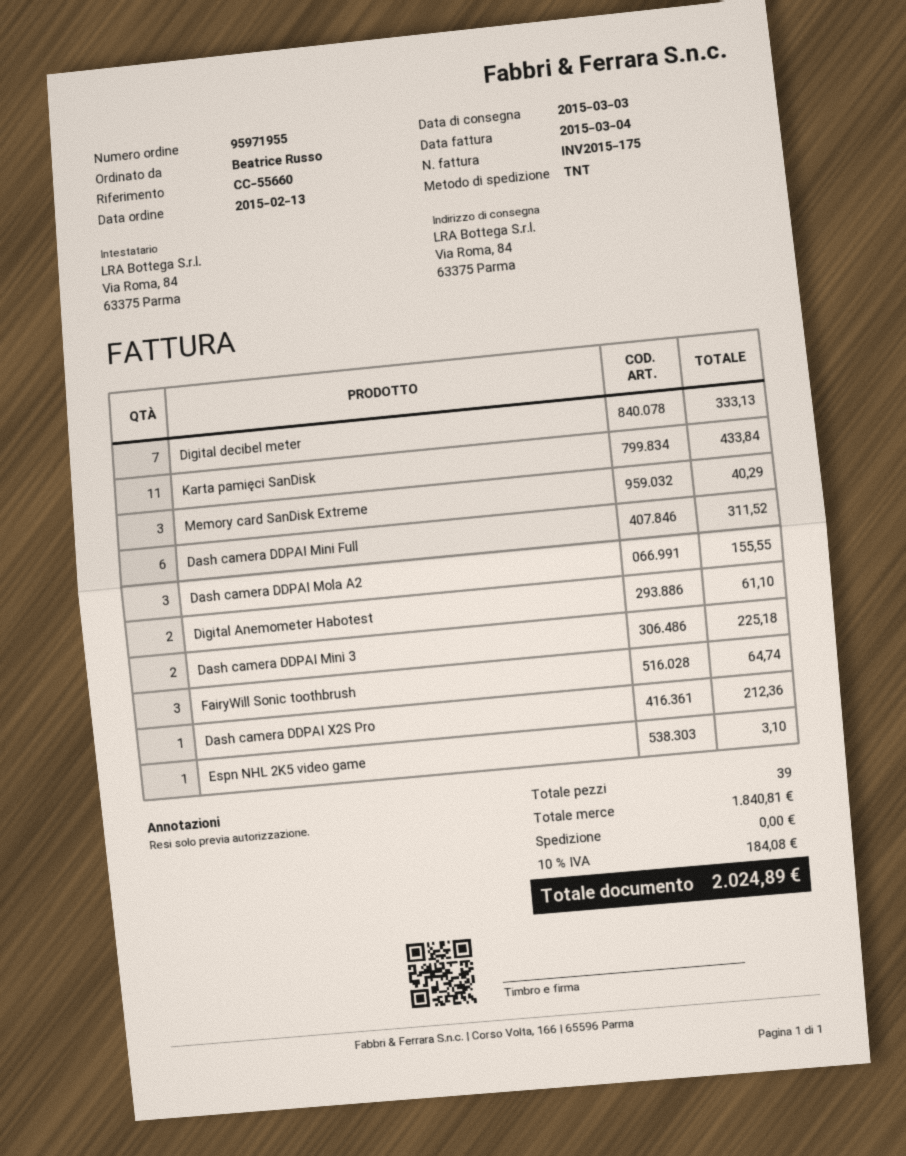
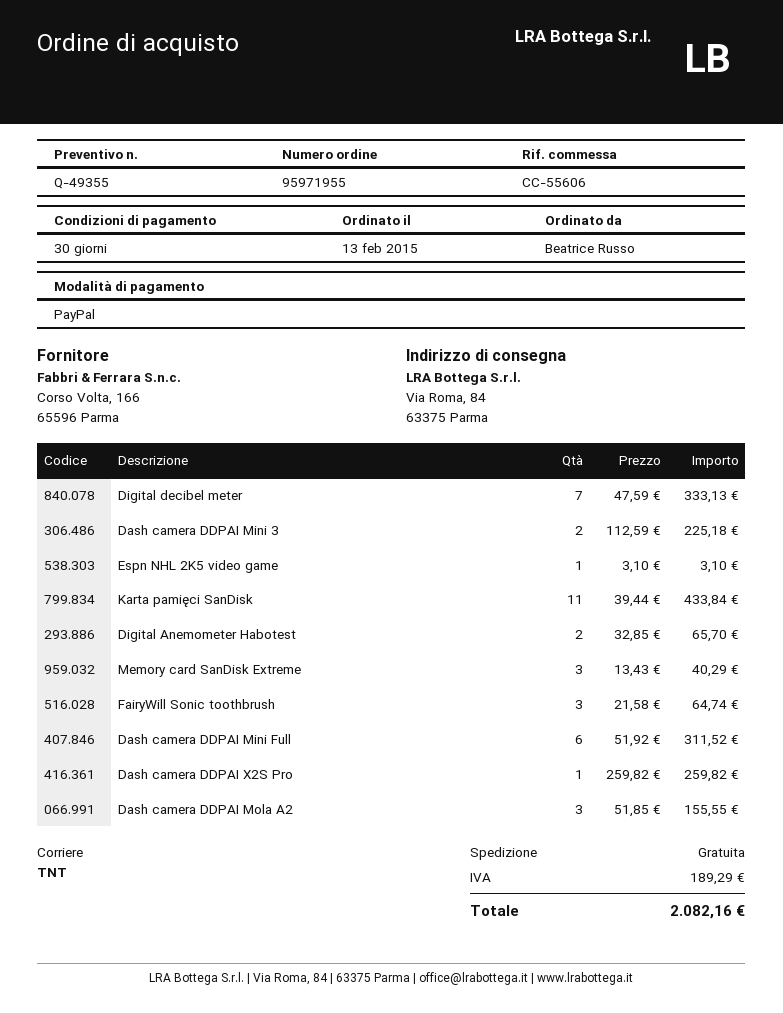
reference: CC-55660 -> CC-55606
Digital Anemometer Habotest: 2 for 61.10 -> 2 for 65.70
Dash camera DDPAI X2S Pro: 1 for 212.36 -> 1 for 259.82
tax: 184.08 -> 189.29
total: 2024.89 -> 2082.16

